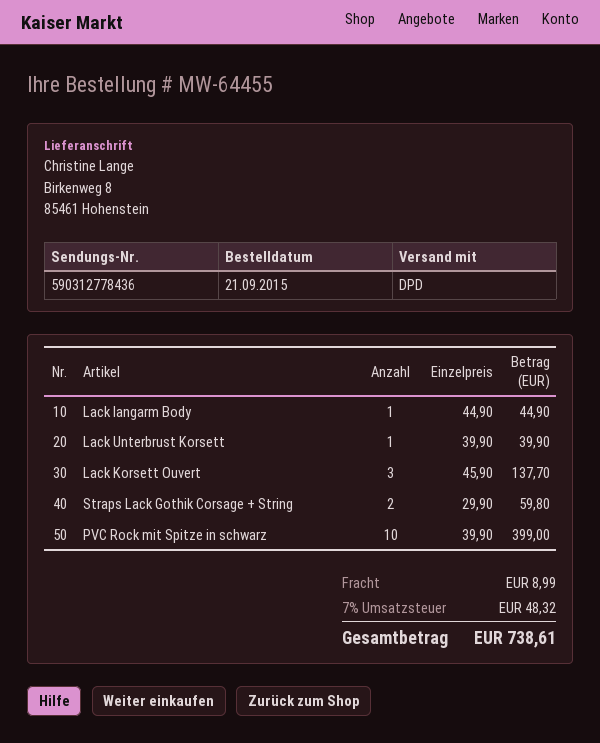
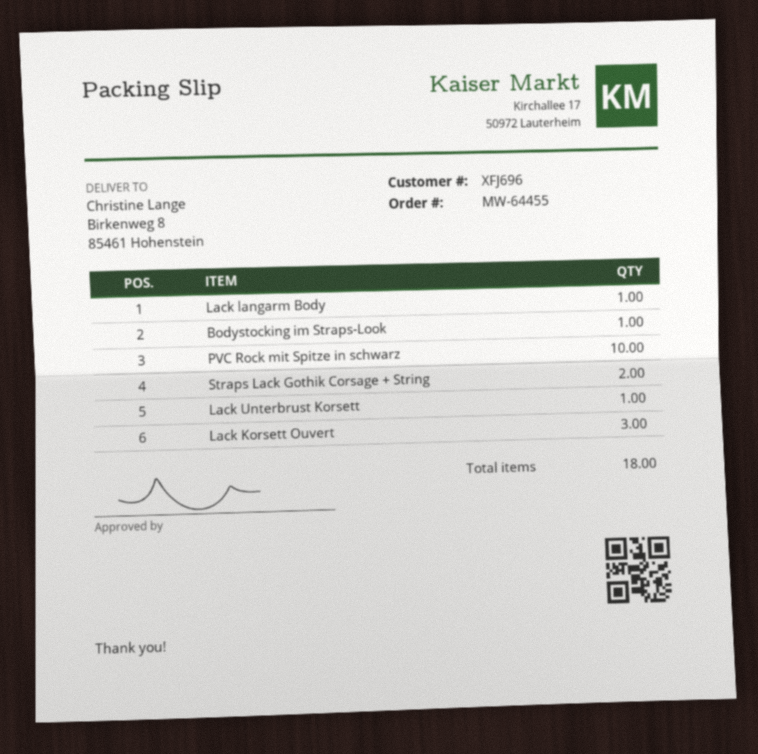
Bodystocking im Straps-Look: none -> 1

